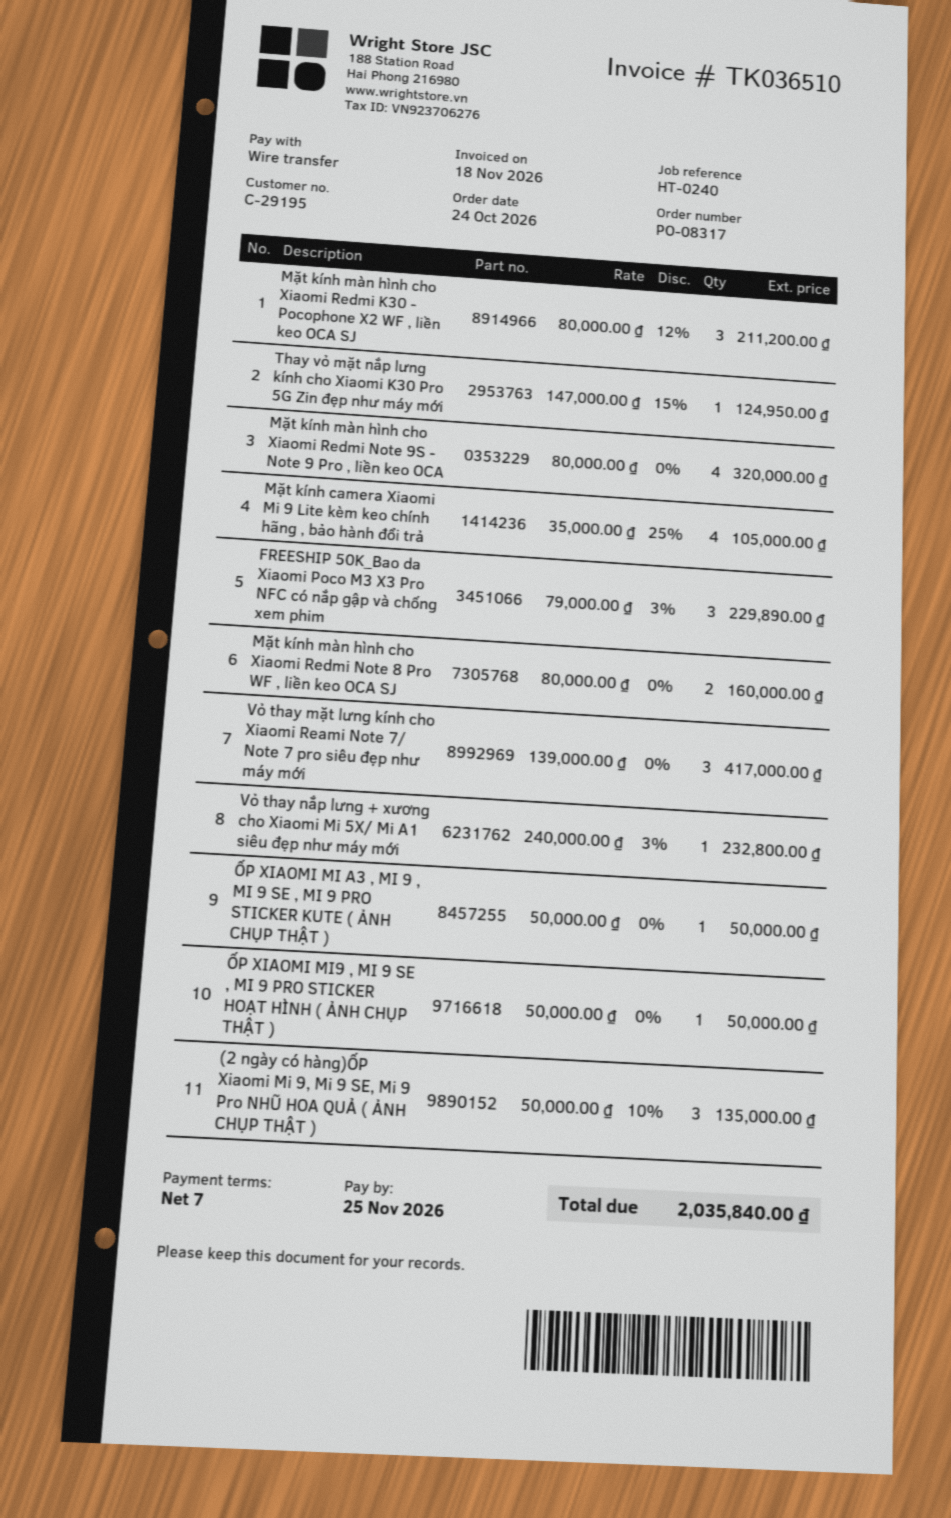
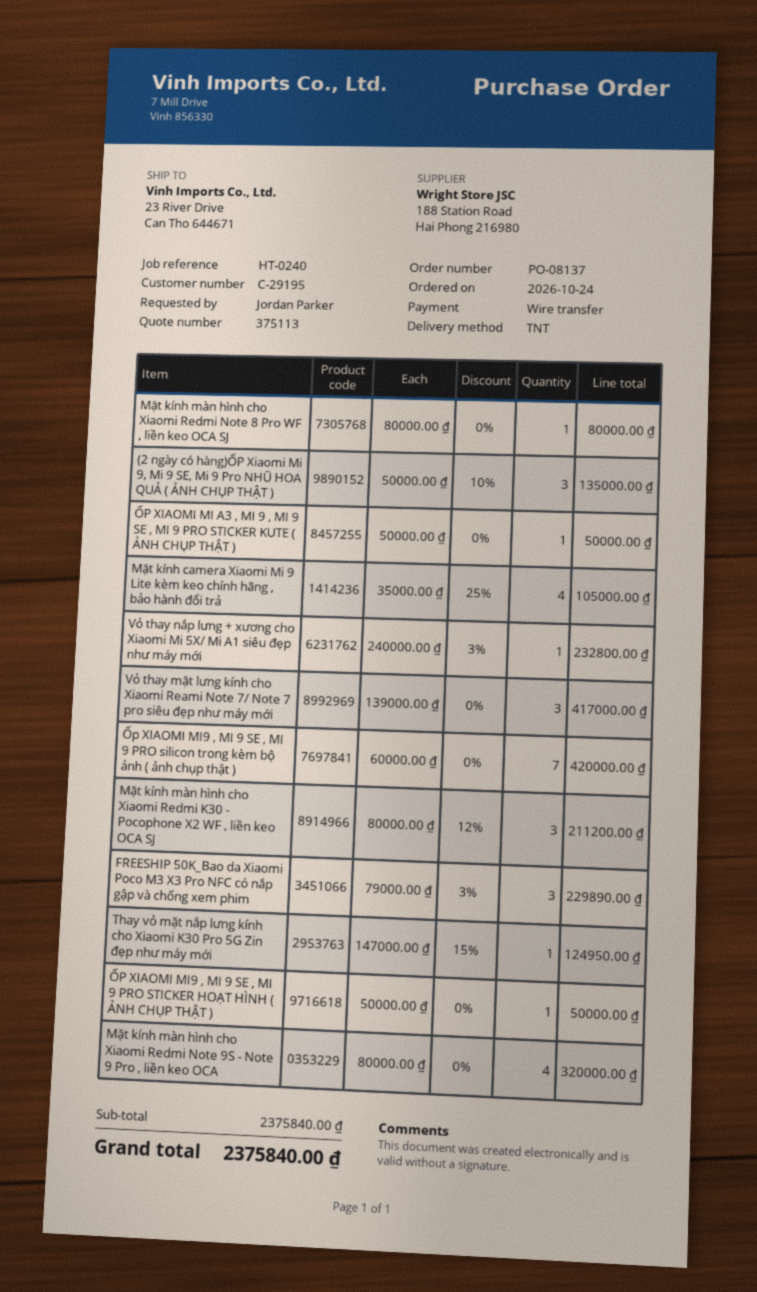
order number: PO-08317 -> PO-08137
Mặt kính màn hình cho Xiaomi Redmi Note 8 Pro WF , liền keo OCA SJ: 2 x 80000.00 = 160000.00 -> 1 x 80000.00 = 80000.00
Ốp XIAOMI MI9 , MI 9 SE , MI 9 PRO silicon trong kèm bộ ảnh ( ảnh chụp thật ): none -> 7 x 60000.00 = 420000.00
total: 2035840.00 -> 2375840.00

